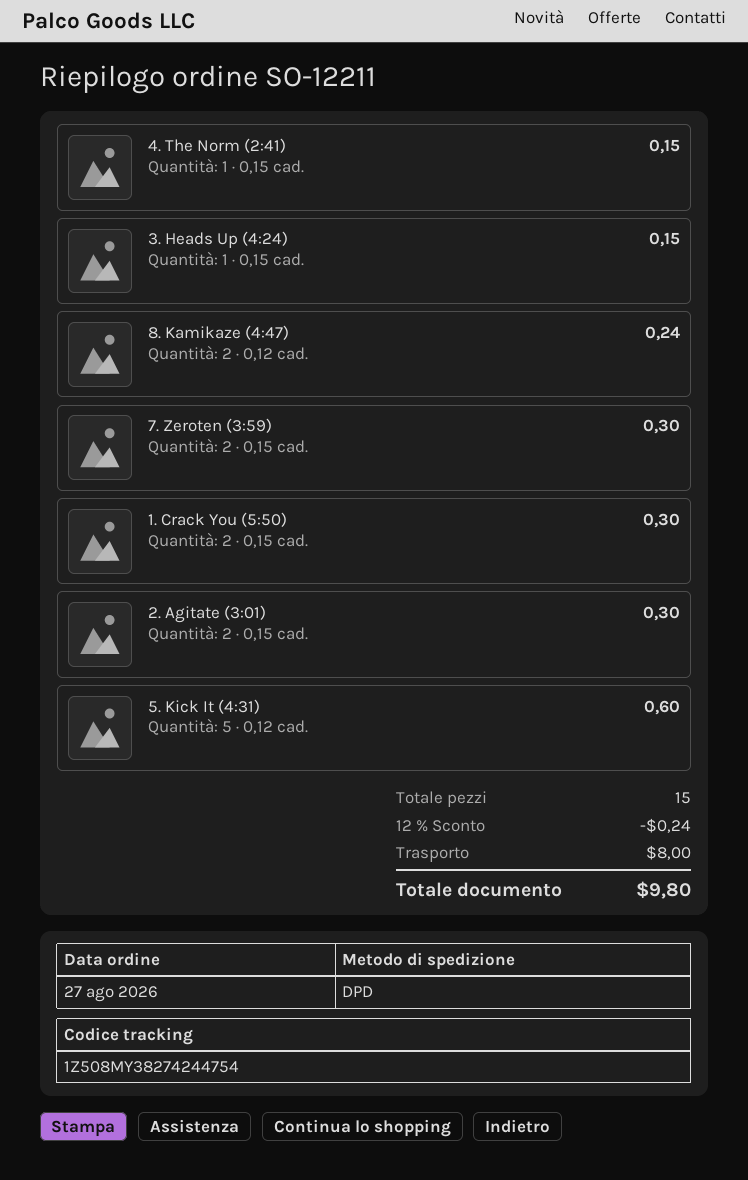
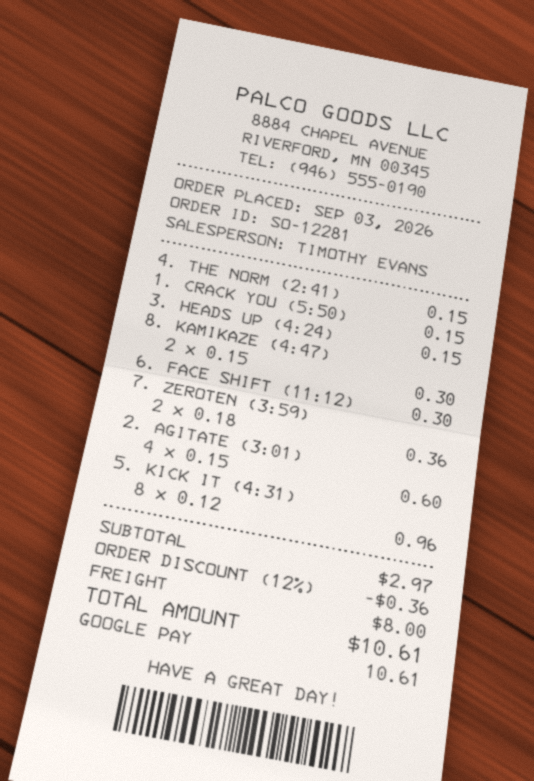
order number: SO-12211 -> SO-12281
order date: 2026-08-27 -> 2026-09-03
8. Kamikaze (4:47): 2 x 0.12 = 0.24 -> 2 x 0.15 = 0.30
7. Zeroten (3:59): 2 x 0.15 = 0.30 -> 2 x 0.18 = 0.36
1. Crack You (5:50): 2 x 0.15 = 0.30 -> 1 x 0.15 = 0.15
2. Agitate (3:01): 2 x 0.15 = 0.30 -> 4 x 0.15 = 0.60
5. Kick It (4:31): 5 x 0.12 = 0.60 -> 8 x 0.12 = 0.96
6. FACE SHIFT (11:12): none -> 1 x 0.30 = 0.30
discount: 12% = 0.24 -> 12% = 0.36
total: 9.80 -> 10.61

